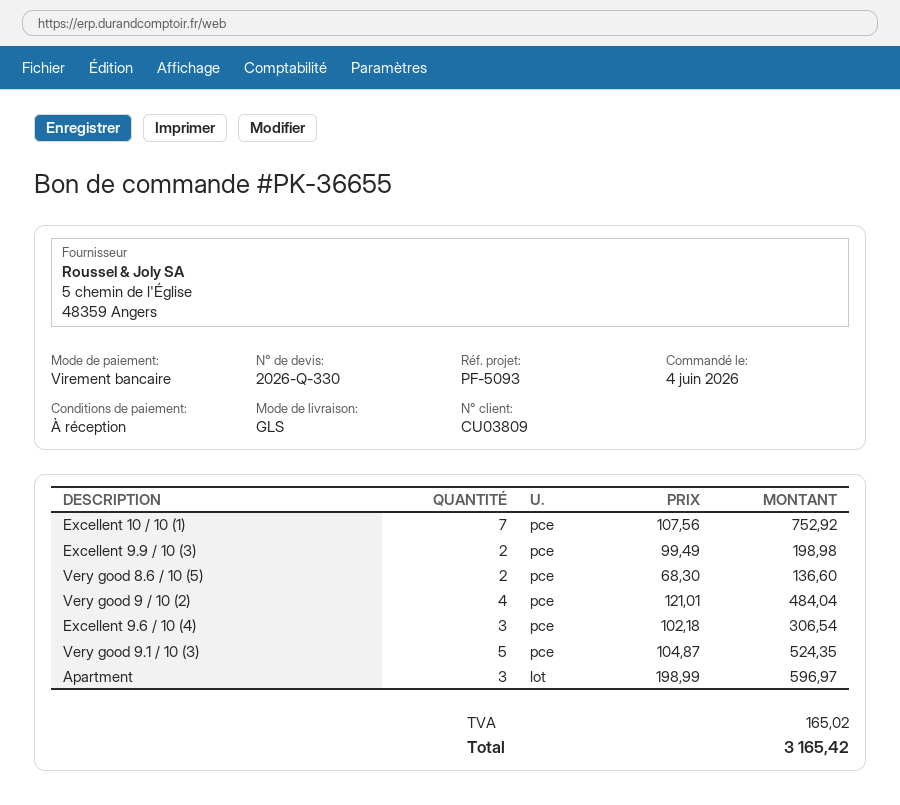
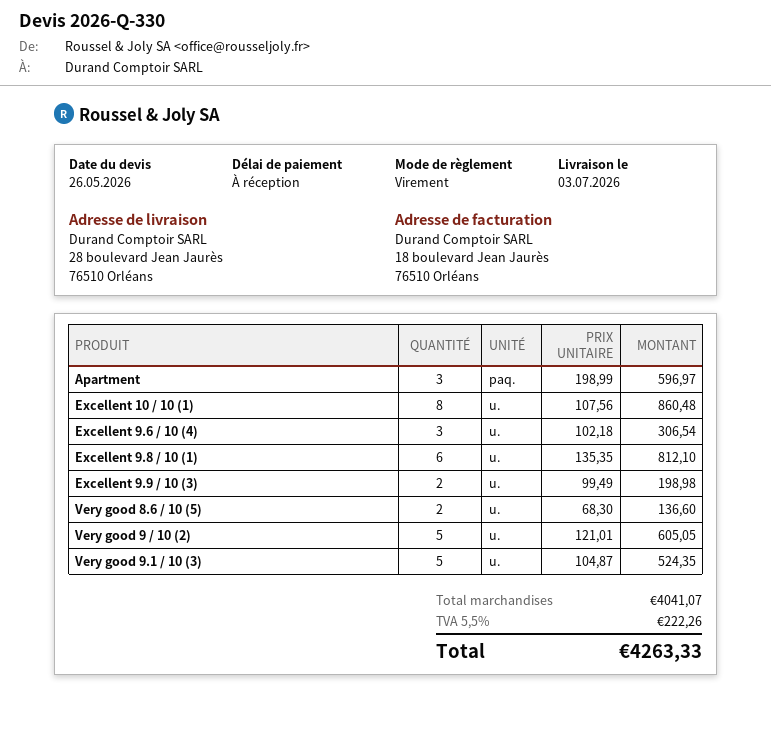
Excellent 10 / 10 (1): 7 x 107.56 = 752.92 -> 8 x 107.56 = 860.48
Very good 9 / 10 (2): 4 x 121.01 = 484.04 -> 5 x 121.01 = 605.05
Excellent 9.8 / 10 (1): none -> 6 x 135.35 = 812.10
tax: 165.02 -> 222.26
total: 3165.42 -> 4263.33

